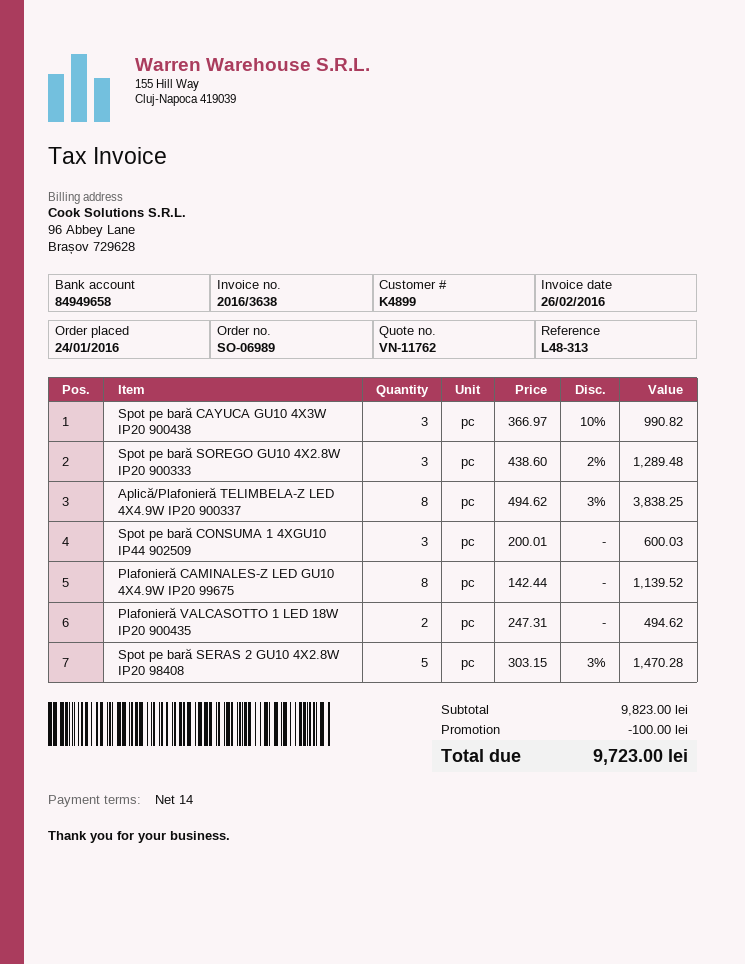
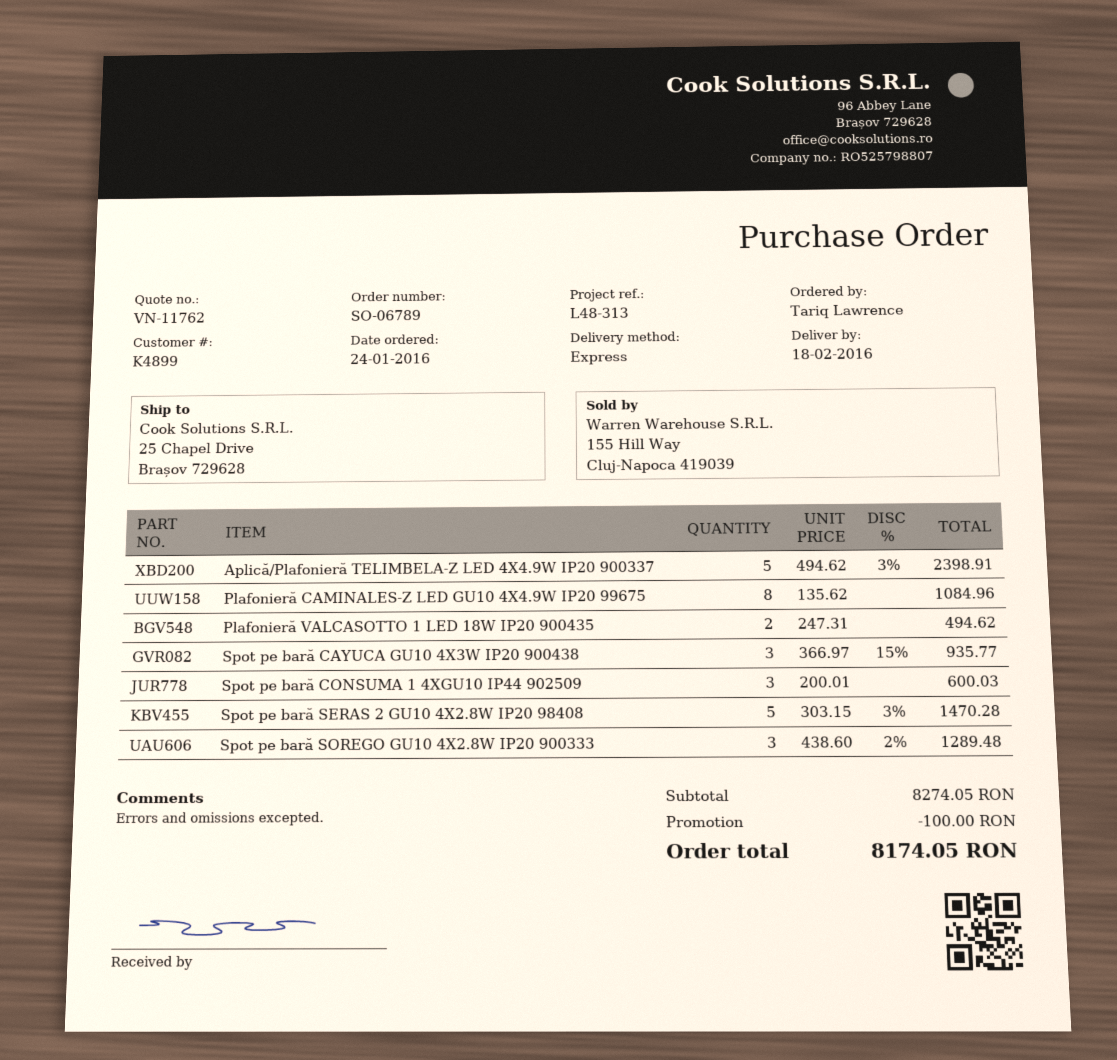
order number: SO-06989 -> SO-06789
Spot pe bară CAYUCA GU10 4X3W IP20 900438: 3 x 366.97 - 10% = 990.82 -> 3 x 366.97 - 15% = 935.77
Aplică/Plafonieră TELIMBELA-Z LED 4X4.9W IP20 900337: 8 x 494.62 - 3% = 3838.25 -> 5 x 494.62 - 3% = 2398.91
Plafonieră CAMINALES-Z LED GU10 4X4.9W IP20 99675: 8 x 142.44 = 1139.52 -> 8 x 135.62 = 1084.96
subtotal: 9823.00 -> 8274.05
total: 9723.00 -> 8174.05

